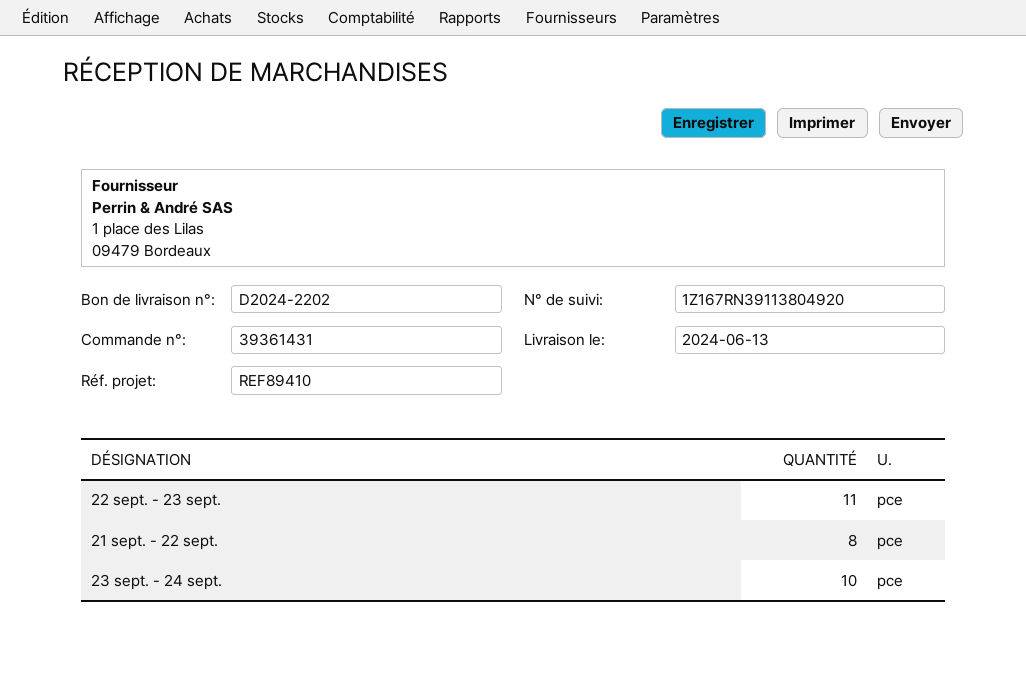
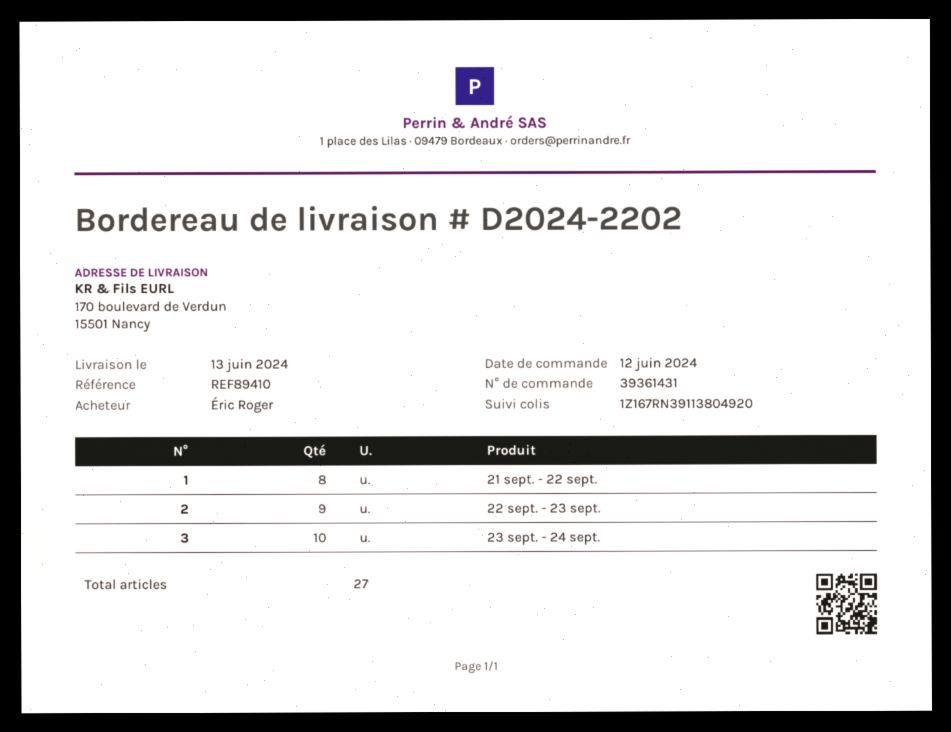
22 sept. - 23 sept.: 11 -> 9

